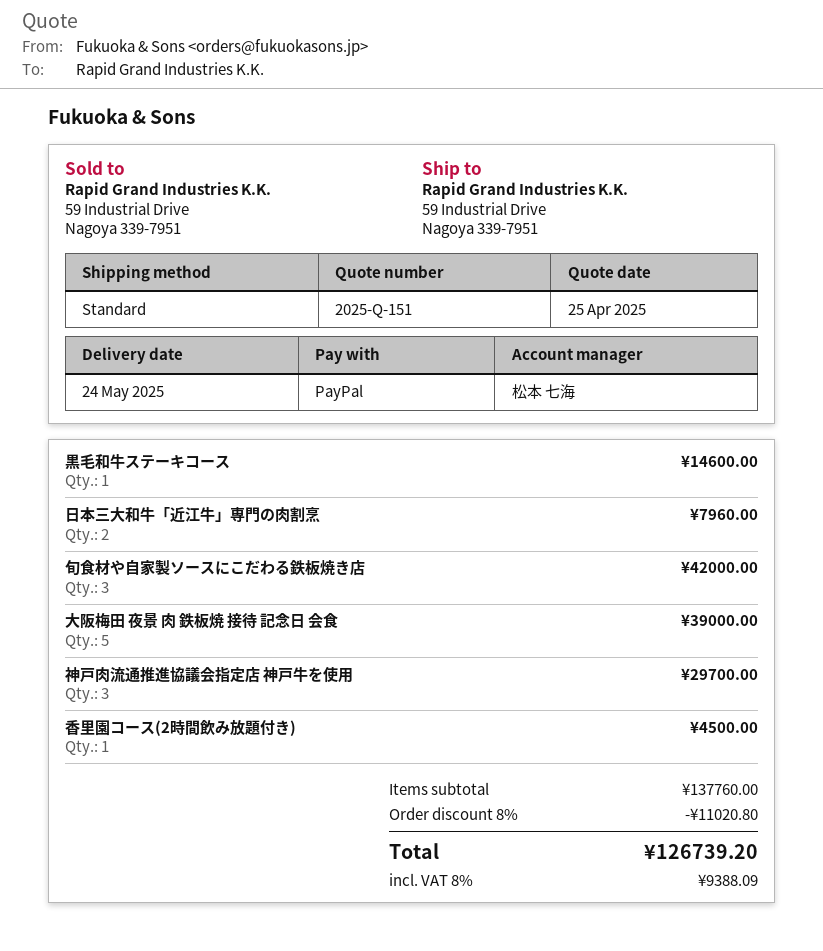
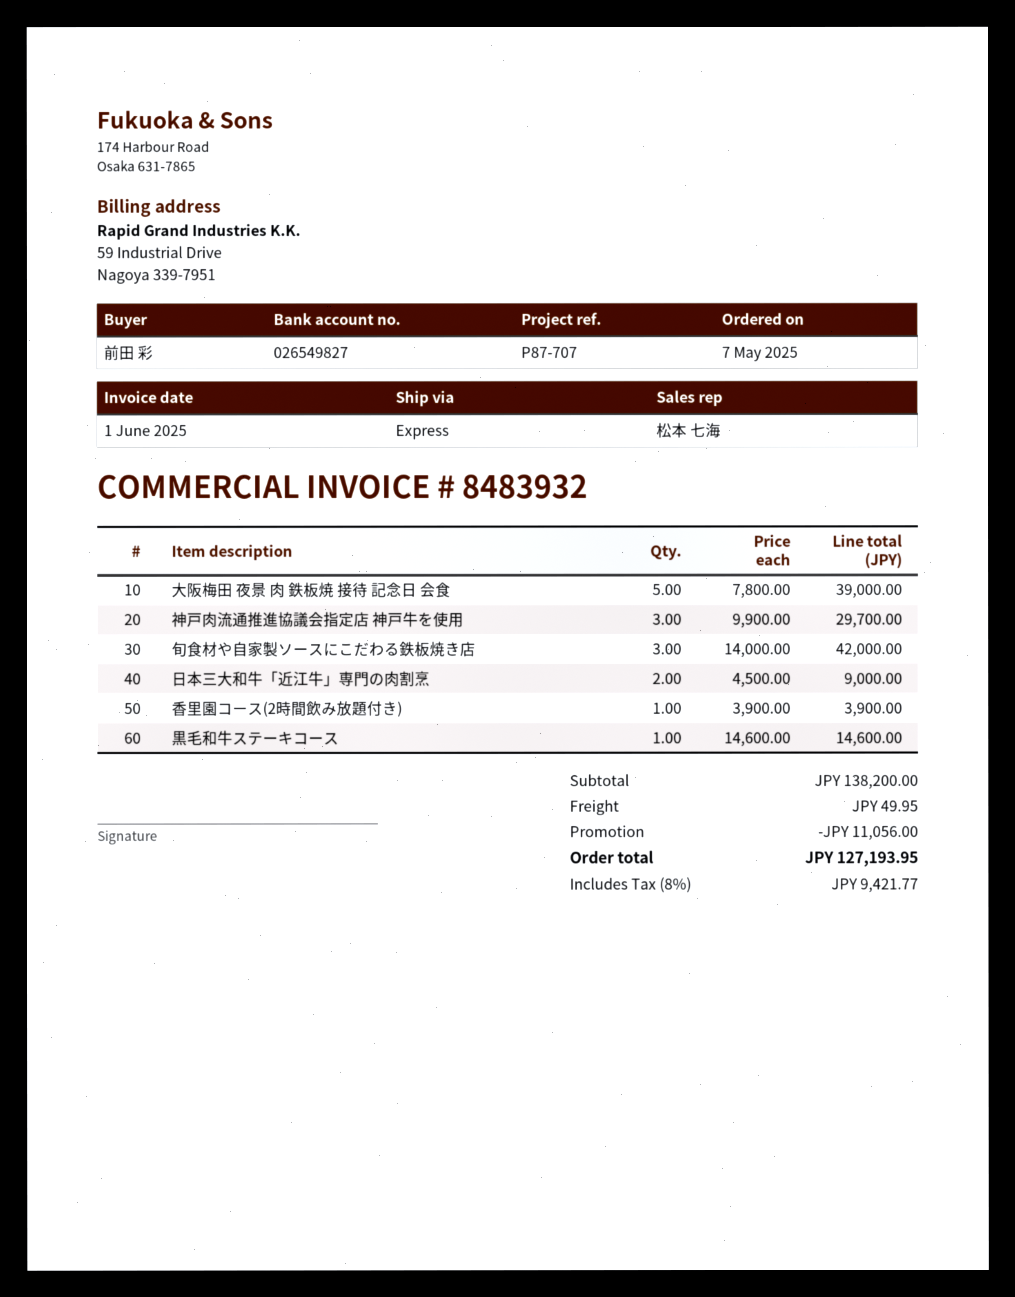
shipping method: standard -> express
日本三大和牛「近江牛」専門の肉割烹: 2 for 7960.00 -> 2 for 9000.00
香里園コース(2時間飲み放題付き): 1 for 4500.00 -> 1 for 3900.00
subtotal: 137760.00 -> 138200.00
discount: 11020.80 -> 11056.00
shipping: none -> 49.95
tax: 8% = 9388.09 -> 8% = 9421.77
total: 126739.20 -> 127193.95

